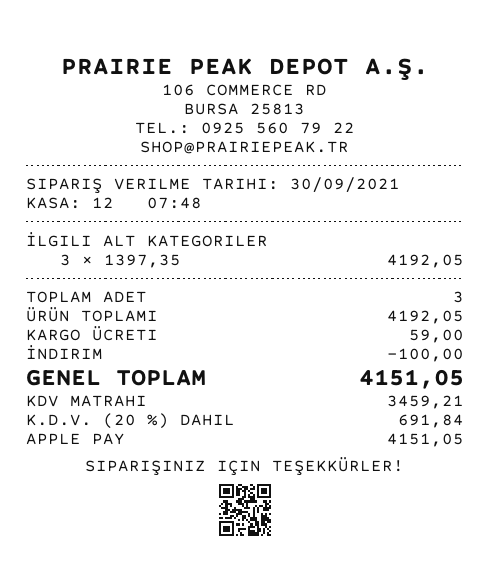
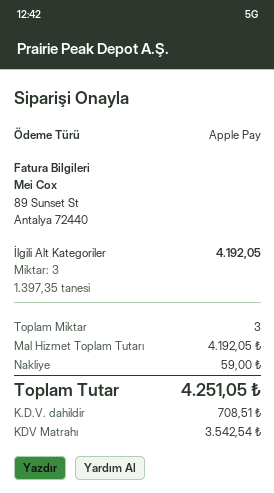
discount: 100.00 -> none
net: 3459.21 -> 3542.54
tax: 691.84 -> 708.51
total: 4151.05 -> 4251.05

